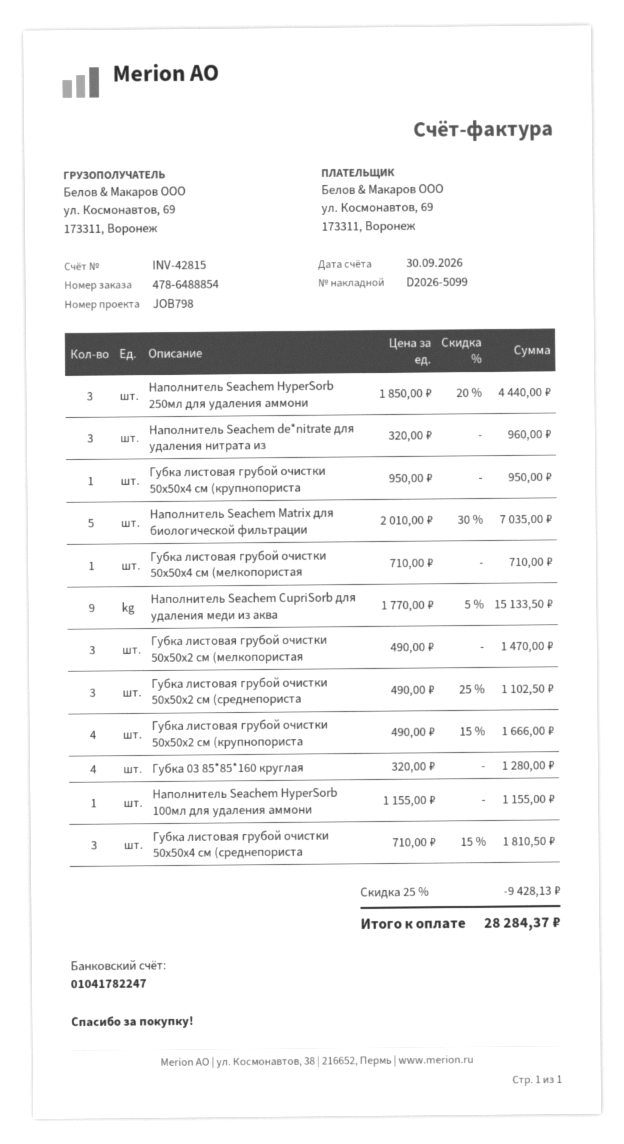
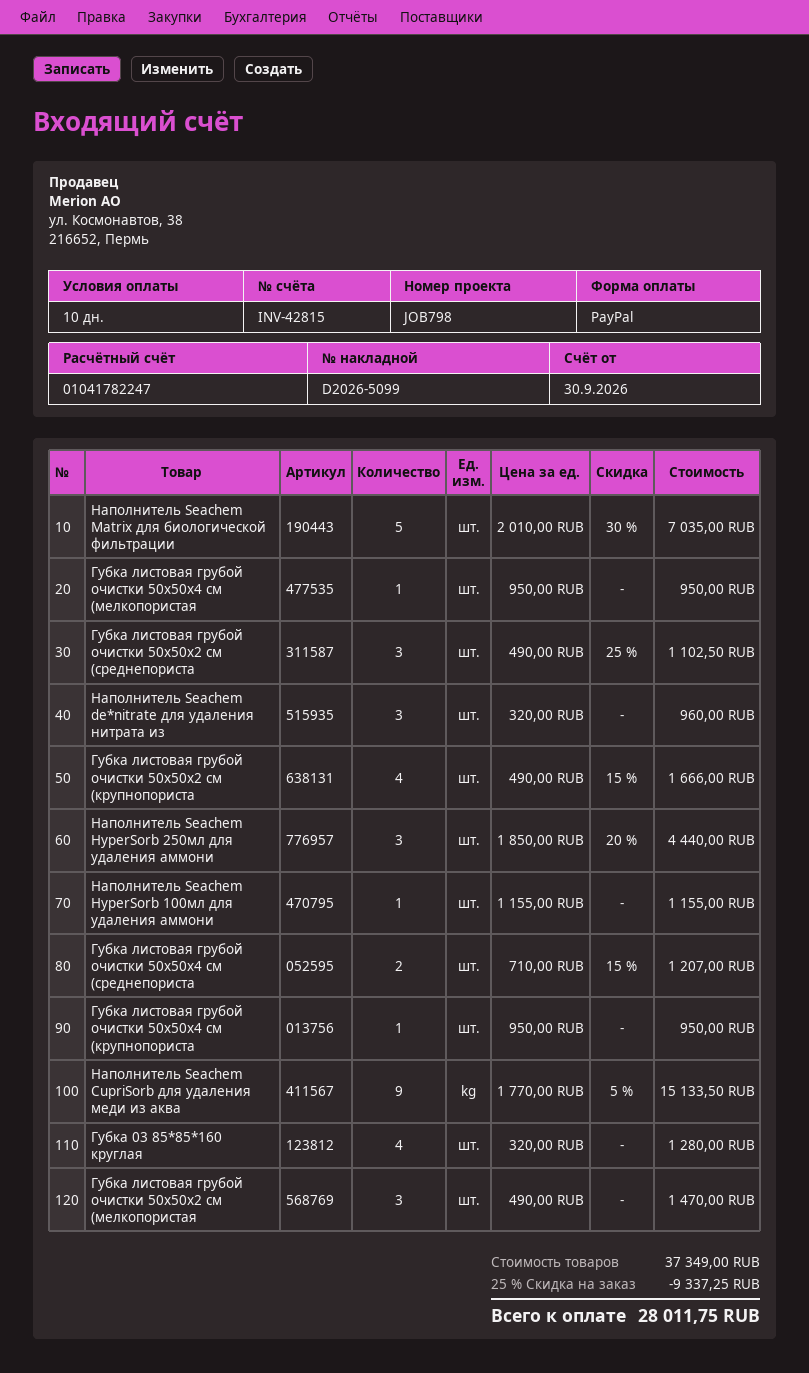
Губка листовая грубой очистки 50x50x4 см (мелкопористая: 1 x 710.00 = 710.00 -> 1 x 950.00 = 950.00
Губка листовая грубой очистки 50x50x4 см (среднепориста: 3 x 710.00 - 15% = 1810.50 -> 2 x 710.00 - 15% = 1207.00
discount: 25% = 9428.13 -> 25% = 9337.25
total: 28284.37 -> 28011.75

